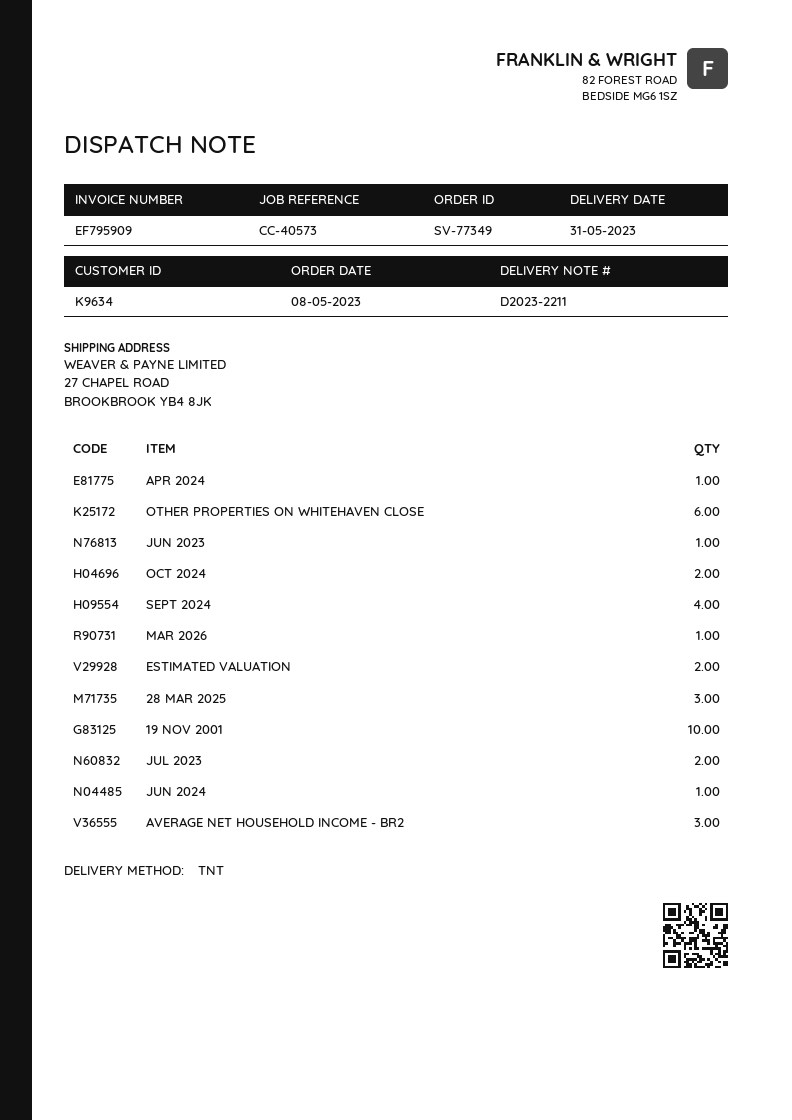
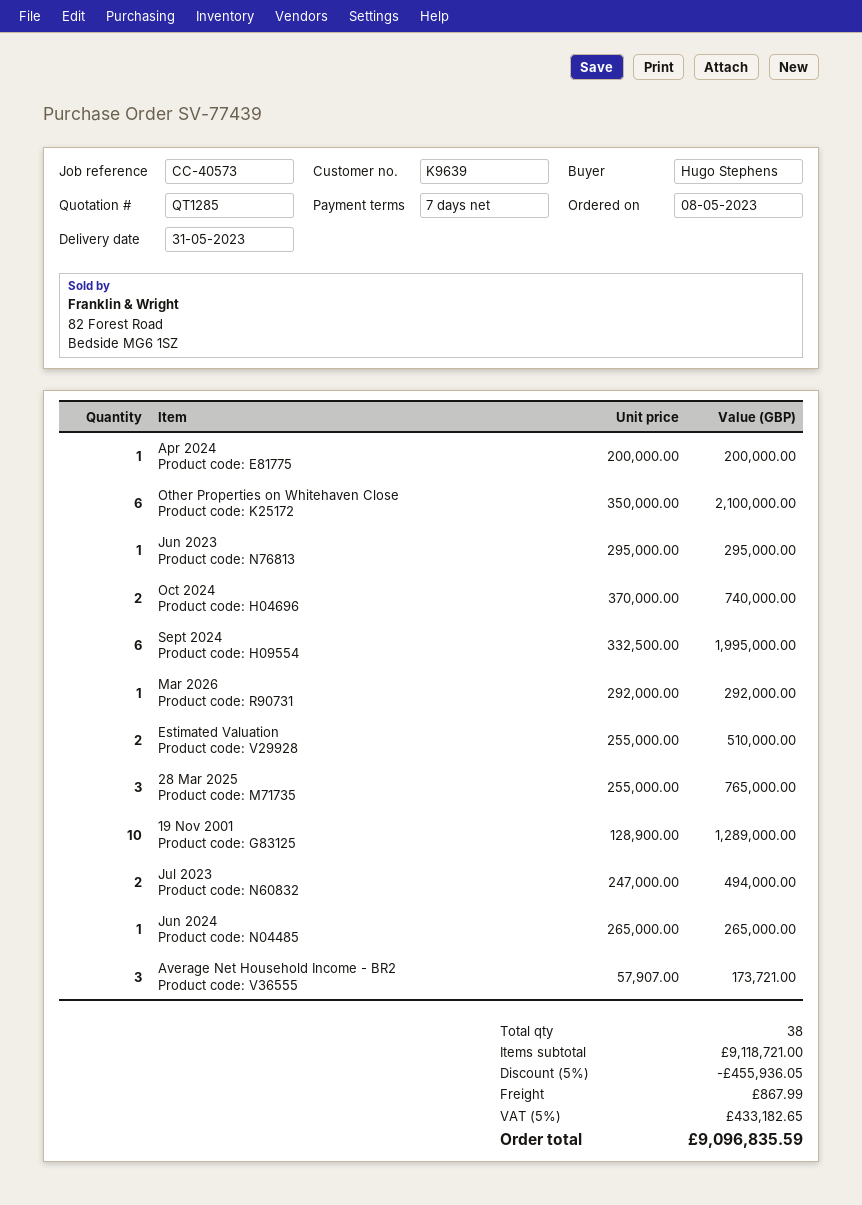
order number: SV-77349 -> SV-77439
customer number: K9634 -> K9639
SEPT 2024: 4 -> 6

